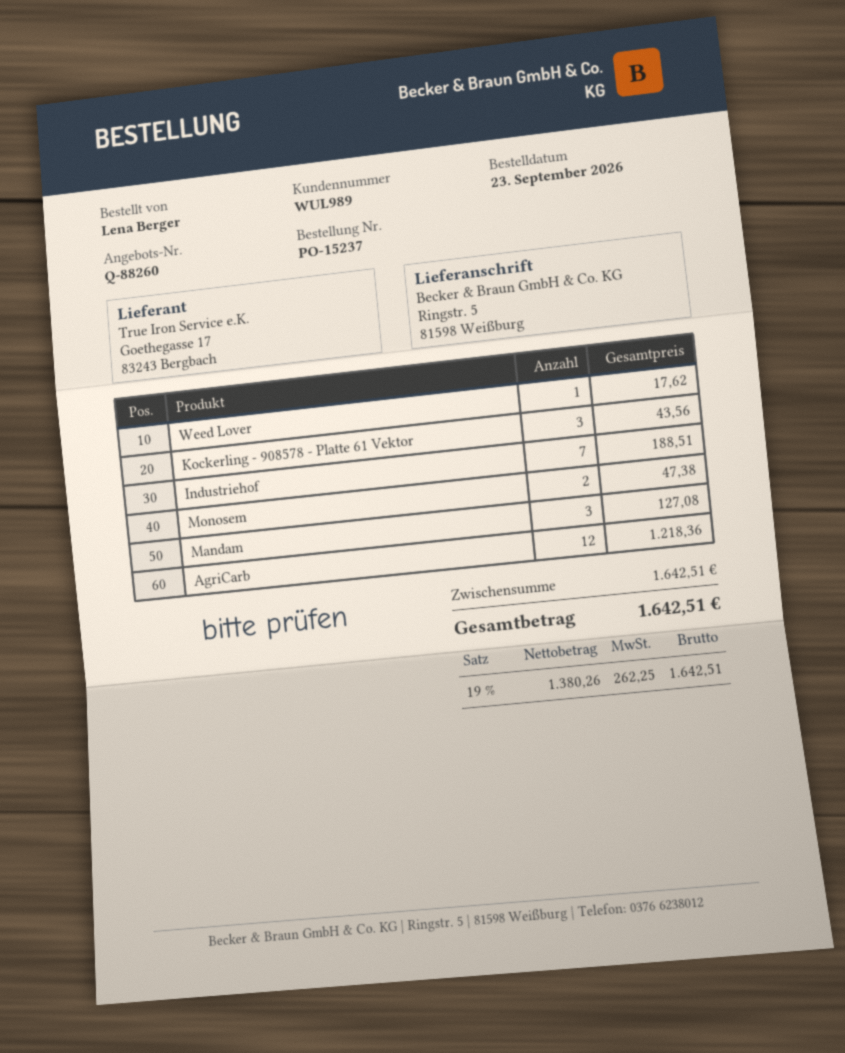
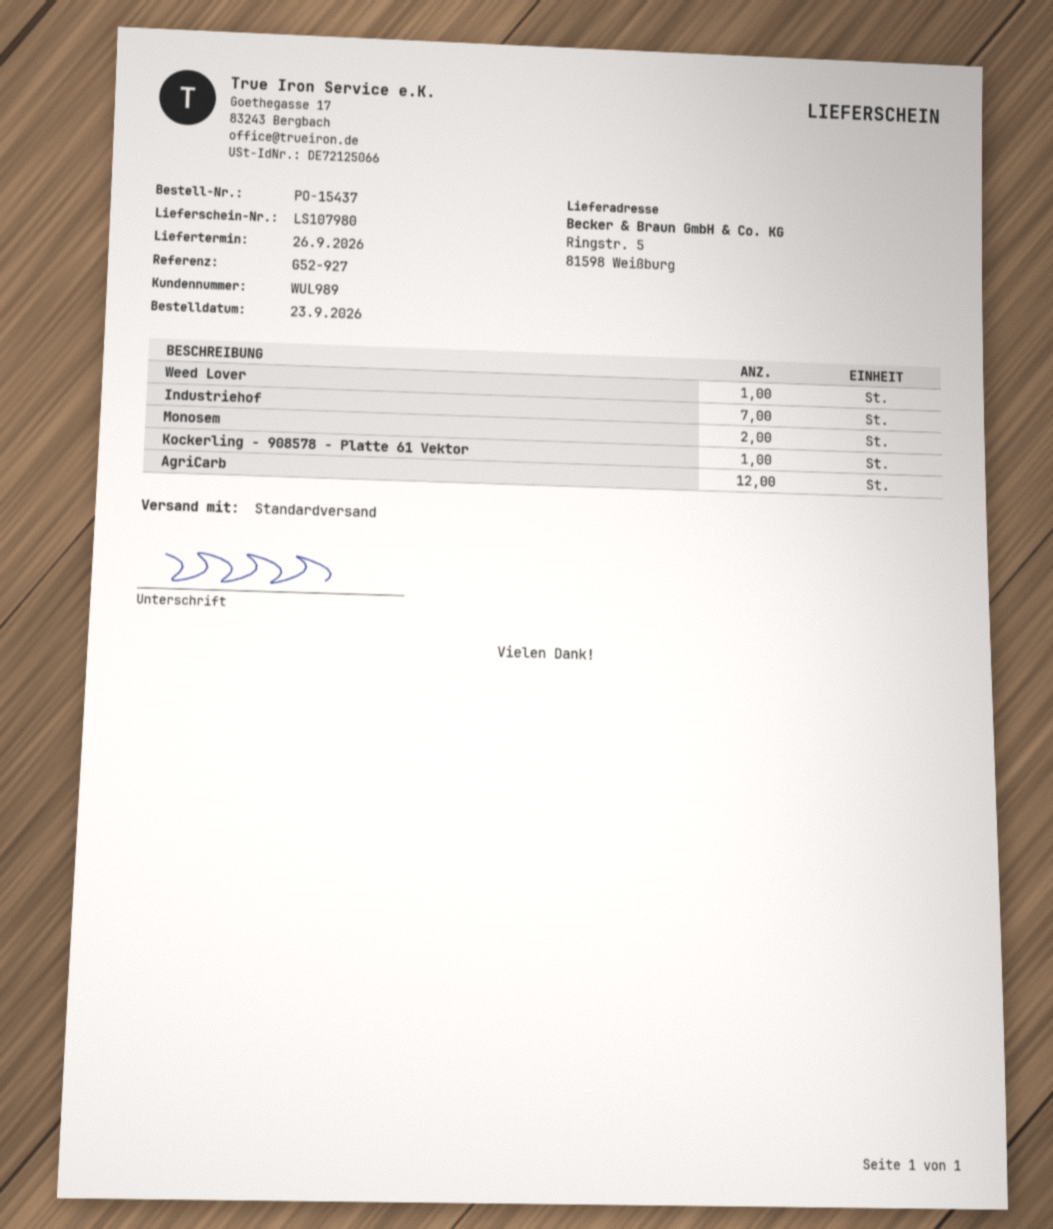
order number: PO-15237 -> PO-15437
Kockerling - 908578 - Platte 61 Vektor: 3 -> 1
Mandam: 3 -> none

